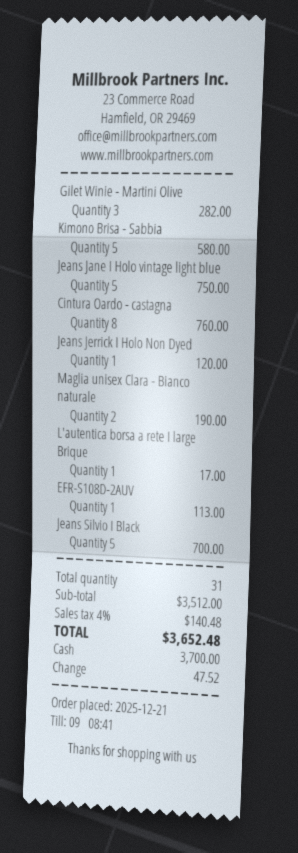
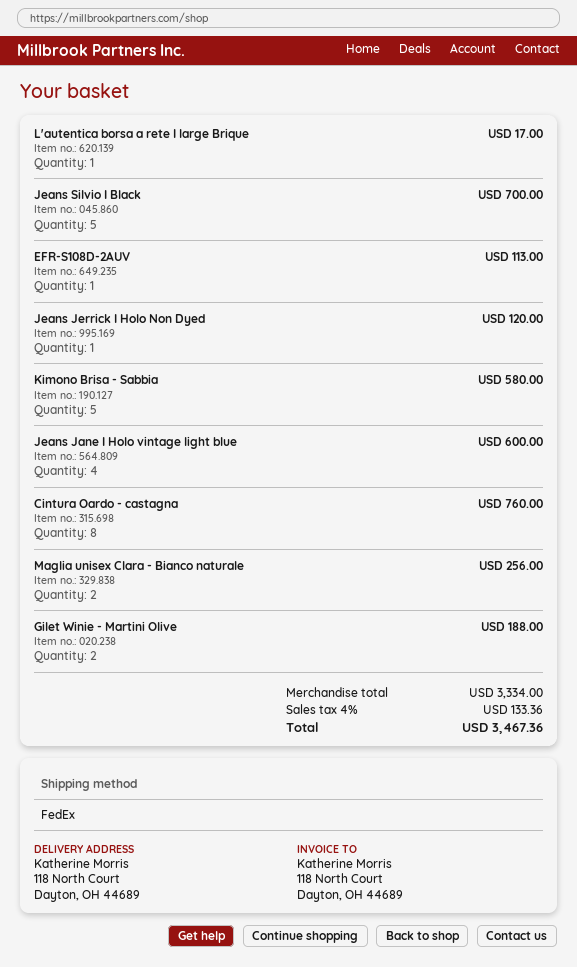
Gilet Winie - Martini Olive: 3 for 282.00 -> 2 for 188.00
Jeans Jane I Holo vintage light blue: 5 for 750.00 -> 4 for 600.00
Maglia unisex Clara - Bianco naturale: 2 for 190.00 -> 2 for 256.00
subtotal: 3512.00 -> 3334.00
tax: 4% = 140.48 -> 4% = 133.36
total: 3652.48 -> 3467.36

